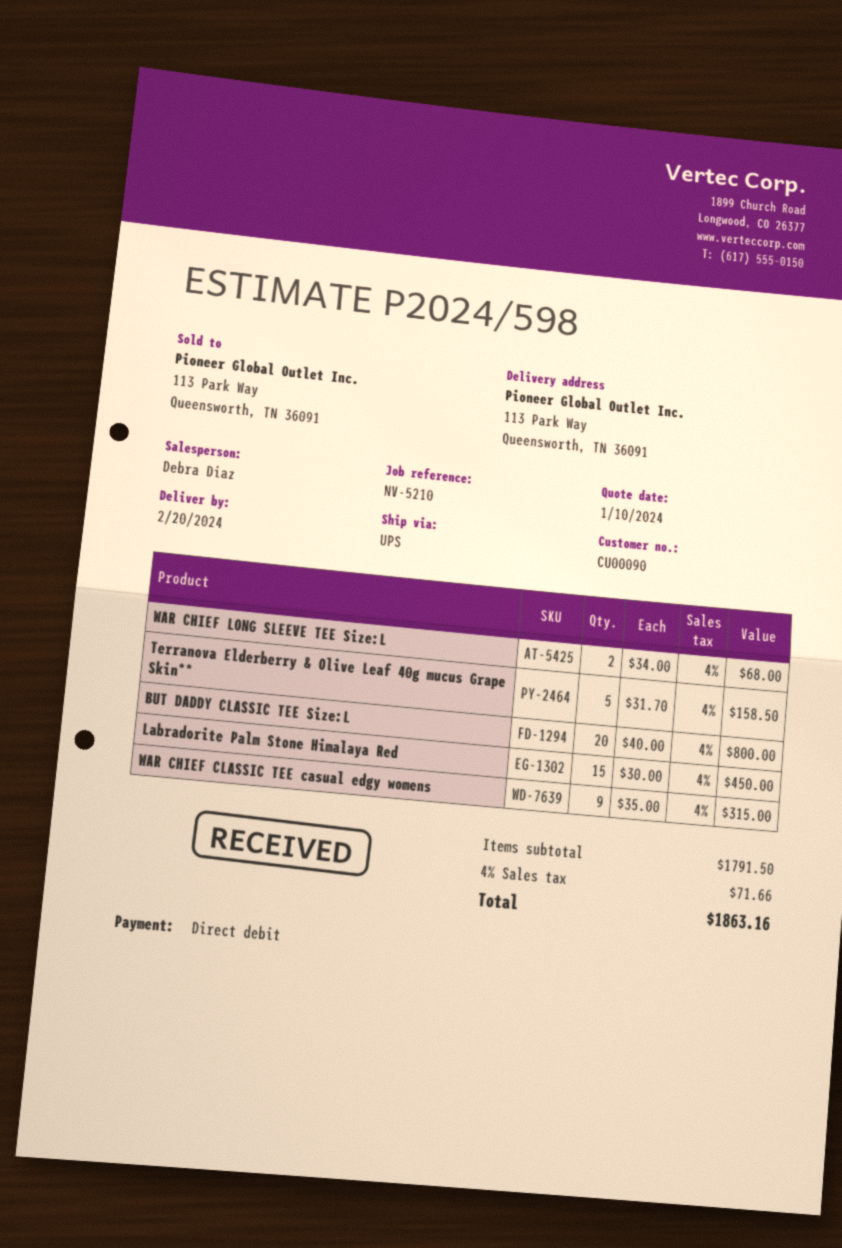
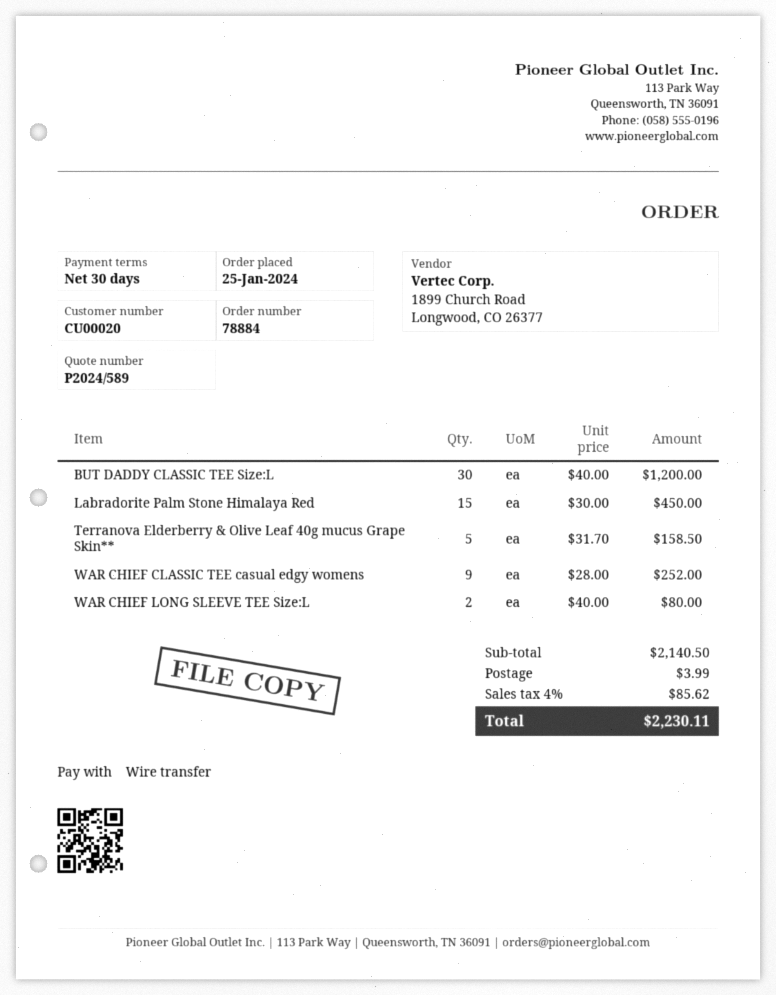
quote number: P2024/598 -> P2024/589
customer number: CU00090 -> CU00020
payment method: direct debit -> bank transfer
WAR CHIEF LONG SLEEVE TEE Size:L: 2 x 34.00 = 68.00 -> 2 x 40.00 = 80.00
BUT DADDY CLASSIC TEE Size:L: 20 x 40.00 = 800.00 -> 30 x 40.00 = 1200.00
WAR CHIEF CLASSIC TEE casual edgy womens: 9 x 35.00 = 315.00 -> 9 x 28.00 = 252.00
subtotal: 1791.50 -> 2140.50
shipping: none -> 3.99
tax: 4% = 71.66 -> 4% = 85.62
total: 1863.16 -> 2230.11

